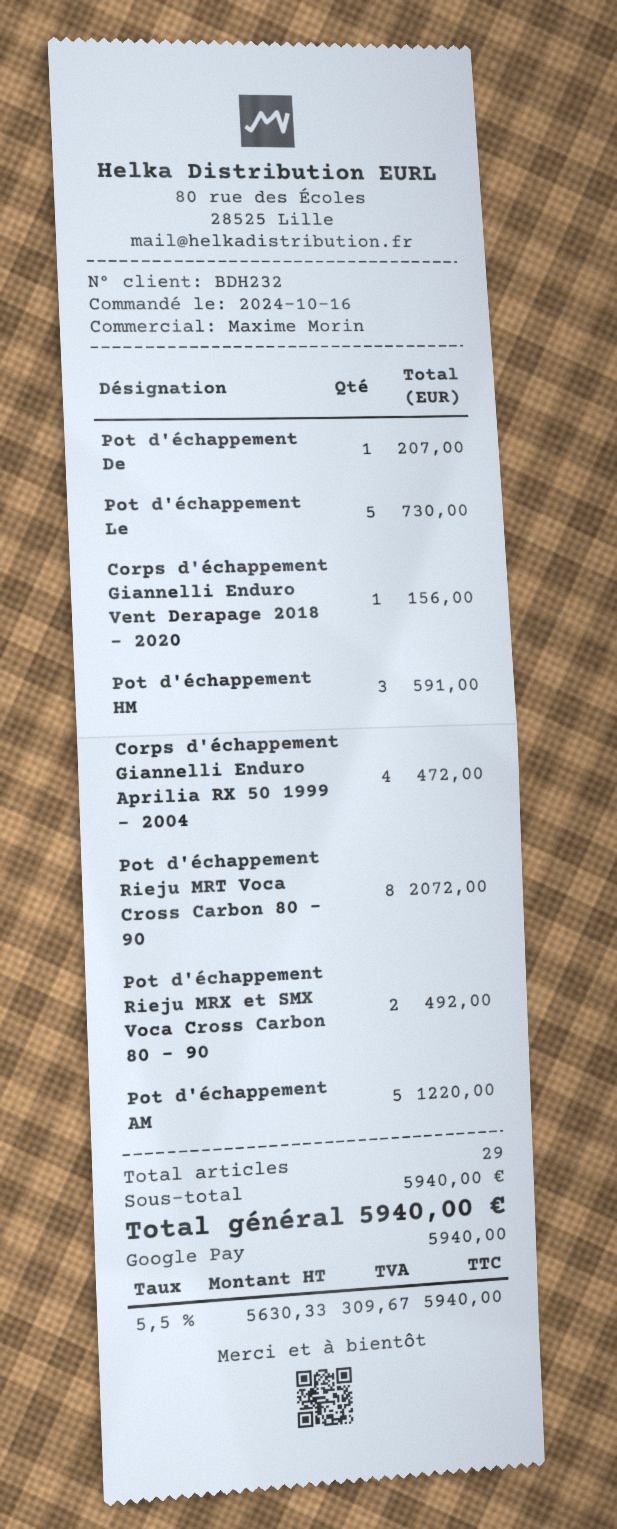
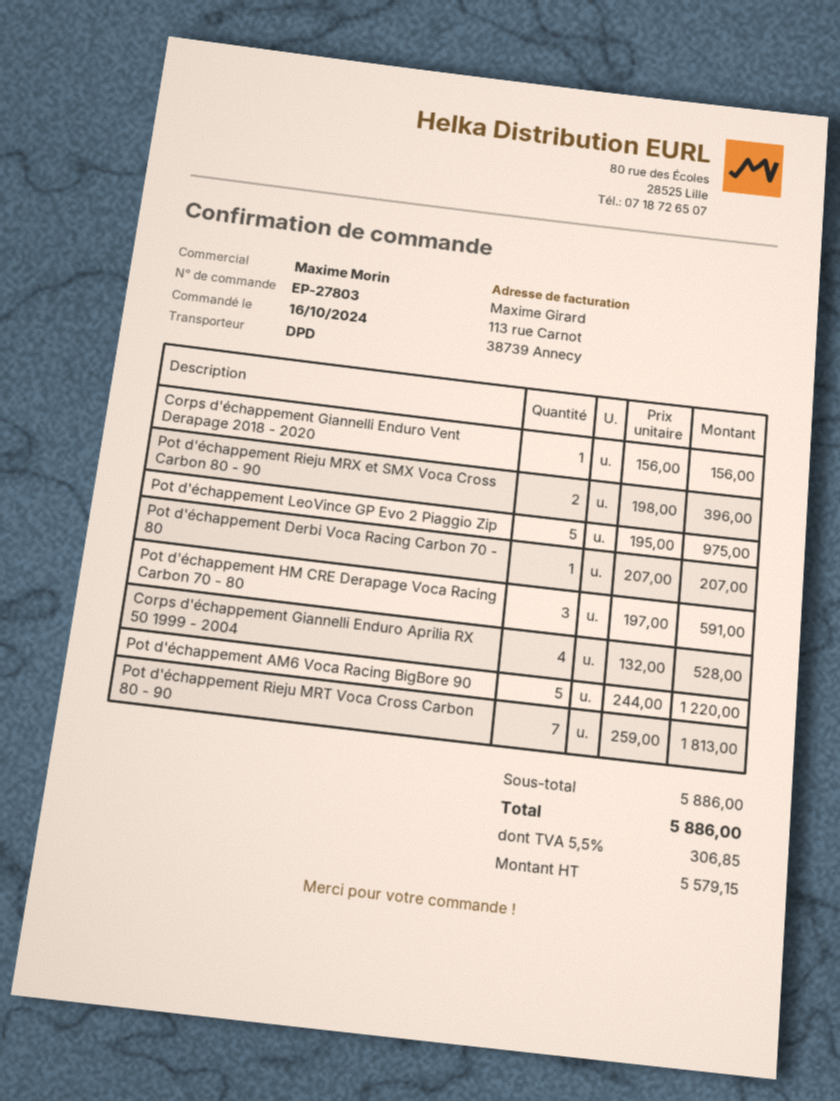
Pot d'échappement Le: 5 for 730.00 -> 5 for 975.00
Corps d'échappement Giannelli Enduro Aprilia RX 50 1999 - 2004: 4 for 472.00 -> 4 for 528.00
Pot d'échappement Rieju MRT Voca Cross Carbon 80 - 90: 8 for 2072.00 -> 7 for 1813.00
Pot d'échappement Rieju MRX et SMX Voca Cross Carbon 80 - 90: 2 for 492.00 -> 2 for 396.00
subtotal: 5940.00 -> 5886.00
net: 5630.33 -> 5579.15
tax: 5.5% = 309.67 -> 5.5% = 306.85
total: 5940.00 -> 5886.00

